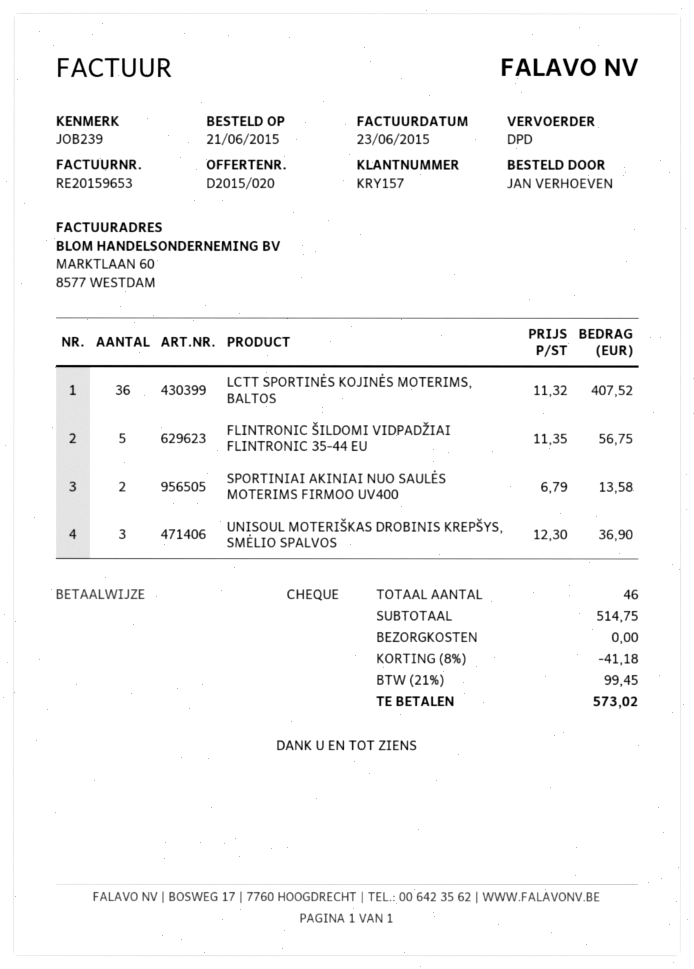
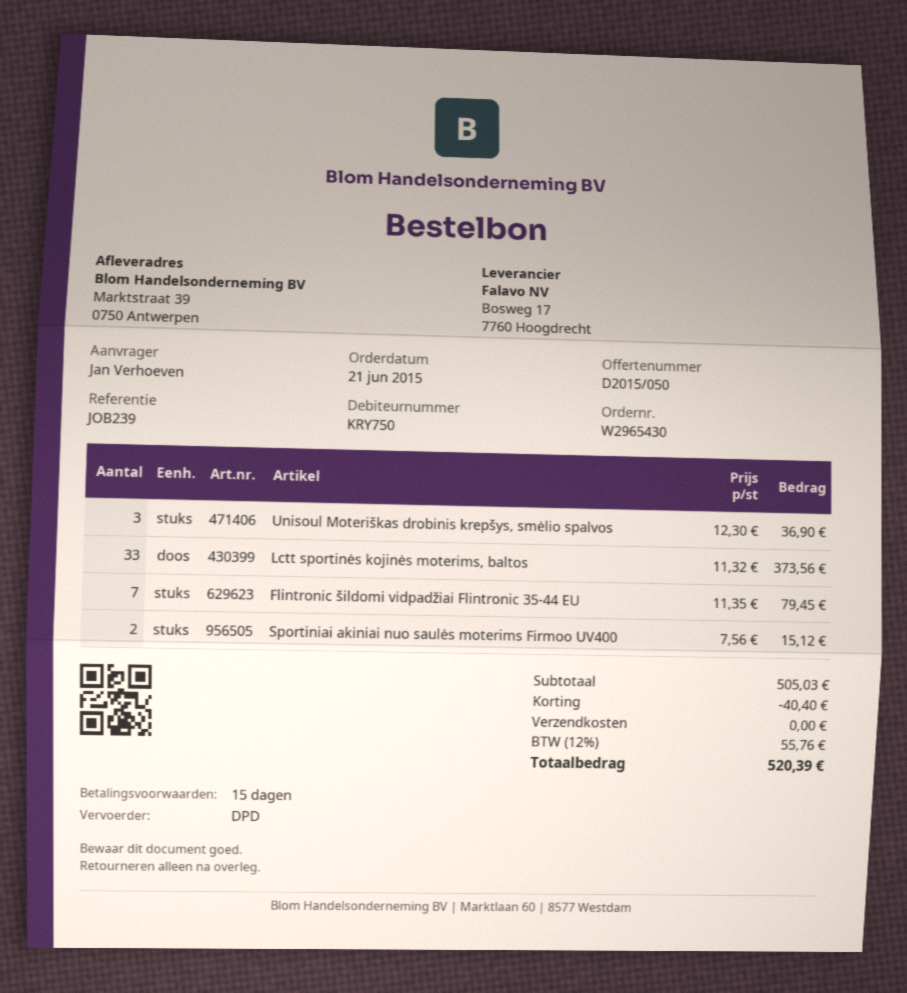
quote number: D2015/020 -> D2015/050
customer number: KRY157 -> KRY750
LCTT SPORTINĖS KOJINĖS MOTERIMS, BALTOS: 36 x 11.32 = 407.52 -> 33 x 11.32 = 373.56
FLINTRONIC ŠILDOMI VIDPADŽIAI FLINTRONIC 35-44 EU: 5 x 11.35 = 56.75 -> 7 x 11.35 = 79.45
SPORTINIAI AKINIAI NUO SAULĖS MOTERIMS FIRMOO UV400: 2 x 6.79 = 13.58 -> 2 x 7.56 = 15.12
subtotal: 514.75 -> 505.03
discount: 41.18 -> 40.40
tax: 21% = 99.45 -> 12% = 55.76
total: 573.02 -> 520.39

